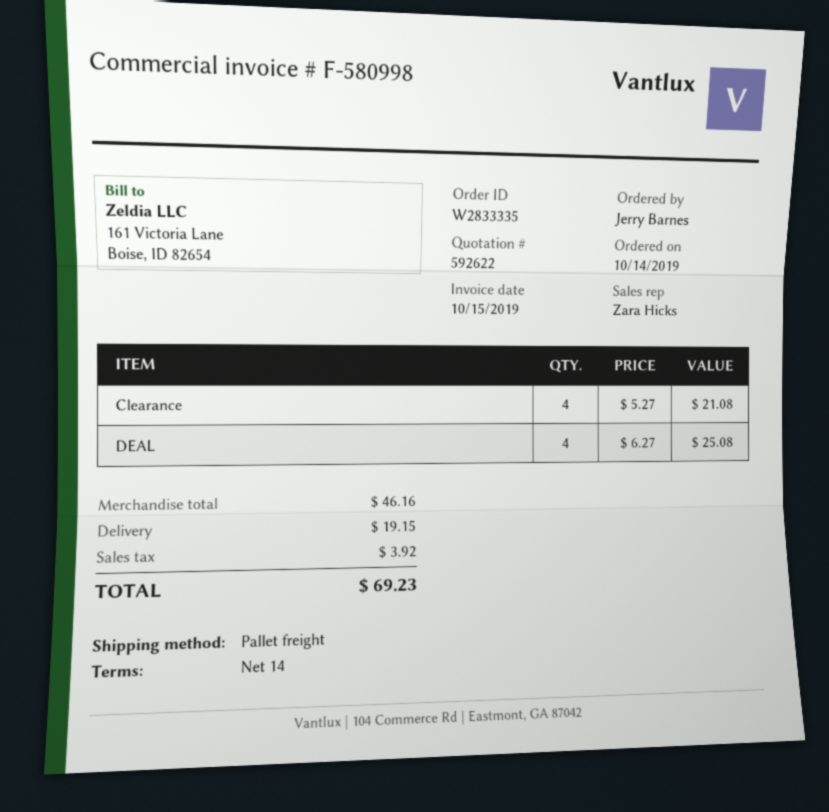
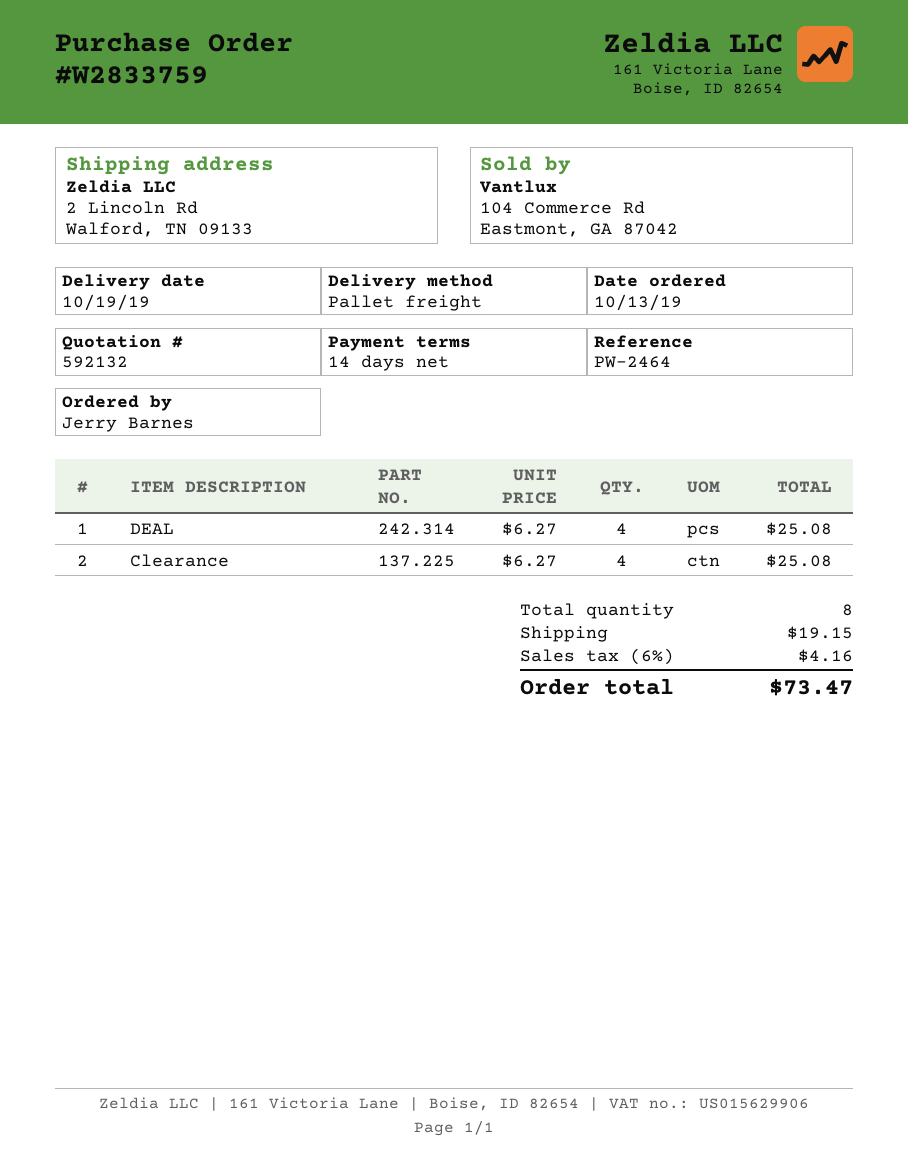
quote number: 592622 -> 592132
order number: W2833335 -> W2833759
order date: 2019-10-14 -> 2019-10-13
Clearance: 4 x 5.27 = 21.08 -> 4 x 6.27 = 25.08
tax: 3.92 -> 4.16
total: 69.23 -> 73.47

